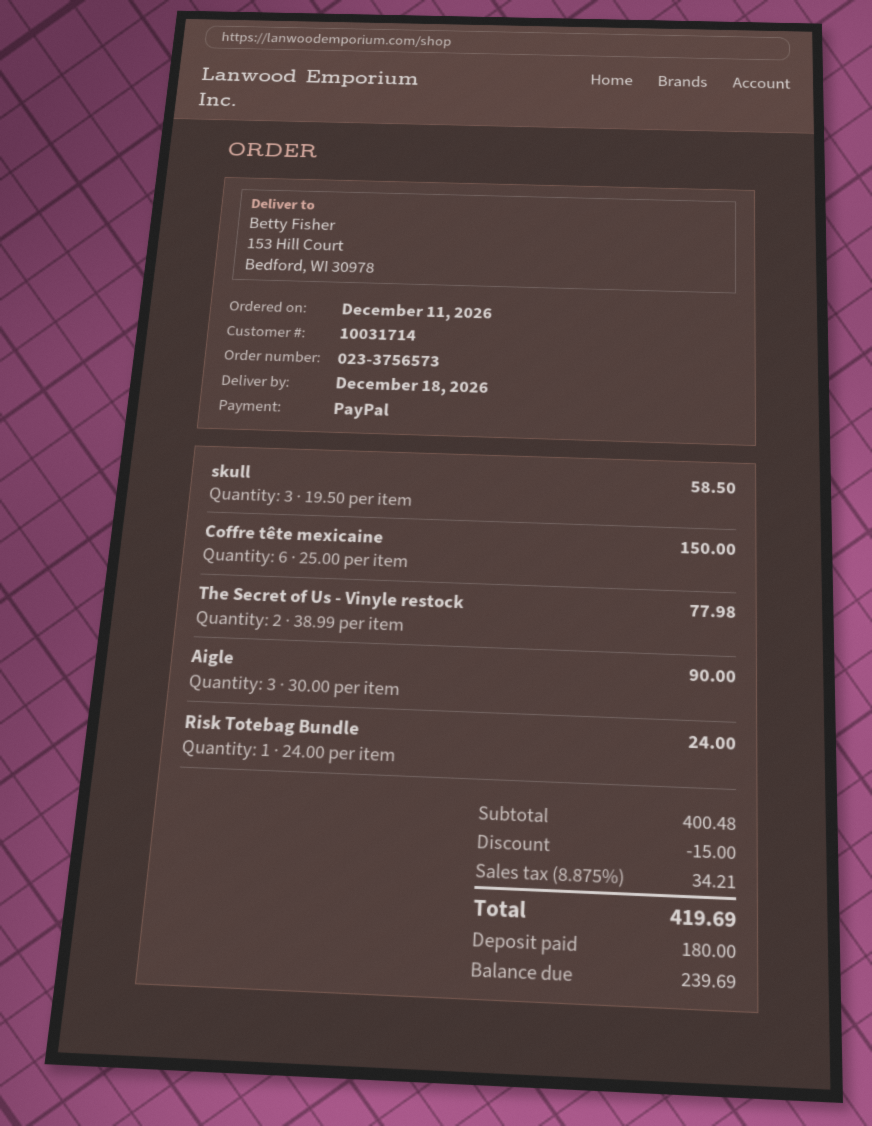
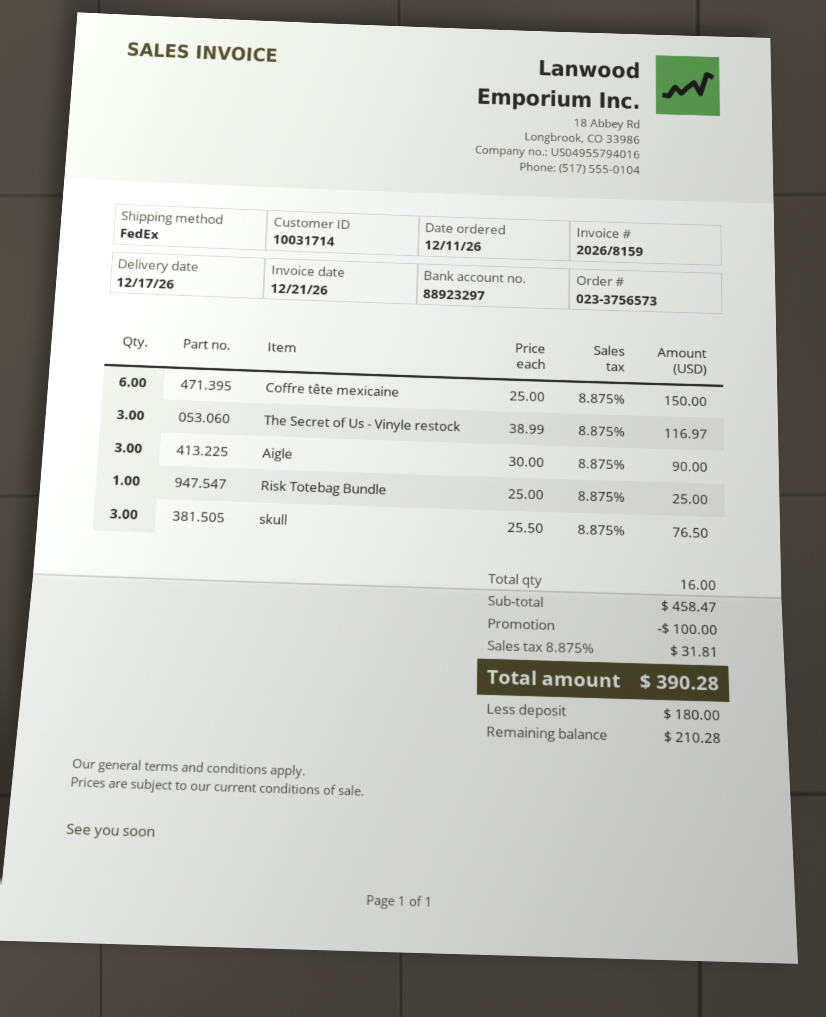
delivery date: 2026-12-18 -> 2026-12-17
skull: 3 x 19.50 = 58.50 -> 3 x 25.50 = 76.50
The Secret of Us - Vinyle restock: 2 x 38.99 = 77.98 -> 3 x 38.99 = 116.97
Risk Totebag Bundle: 1 x 24.00 = 24.00 -> 1 x 25.00 = 25.00
subtotal: 400.48 -> 458.47
discount: 15.00 -> 100.00
tax: 8.875% = 34.21 -> 8.875% = 31.81
total: 419.69 -> 390.28
balance: 239.69 -> 210.28

